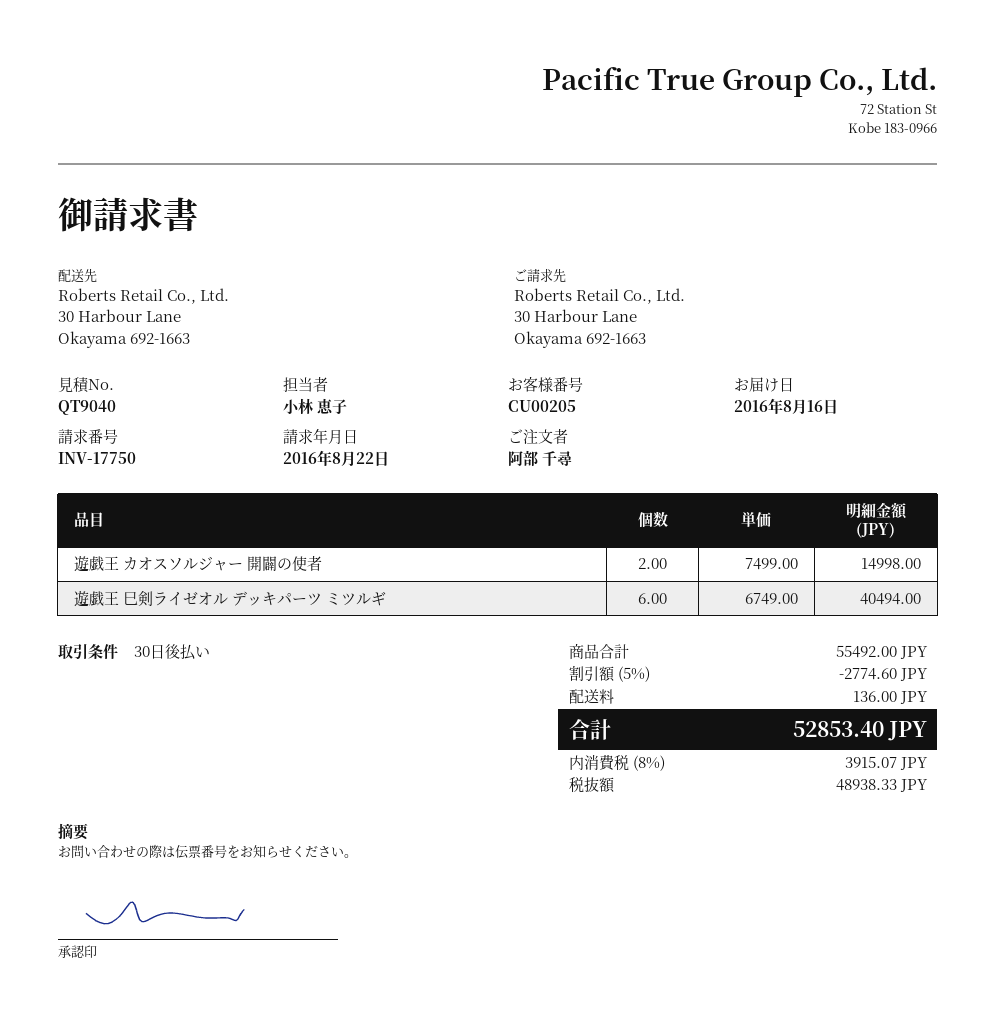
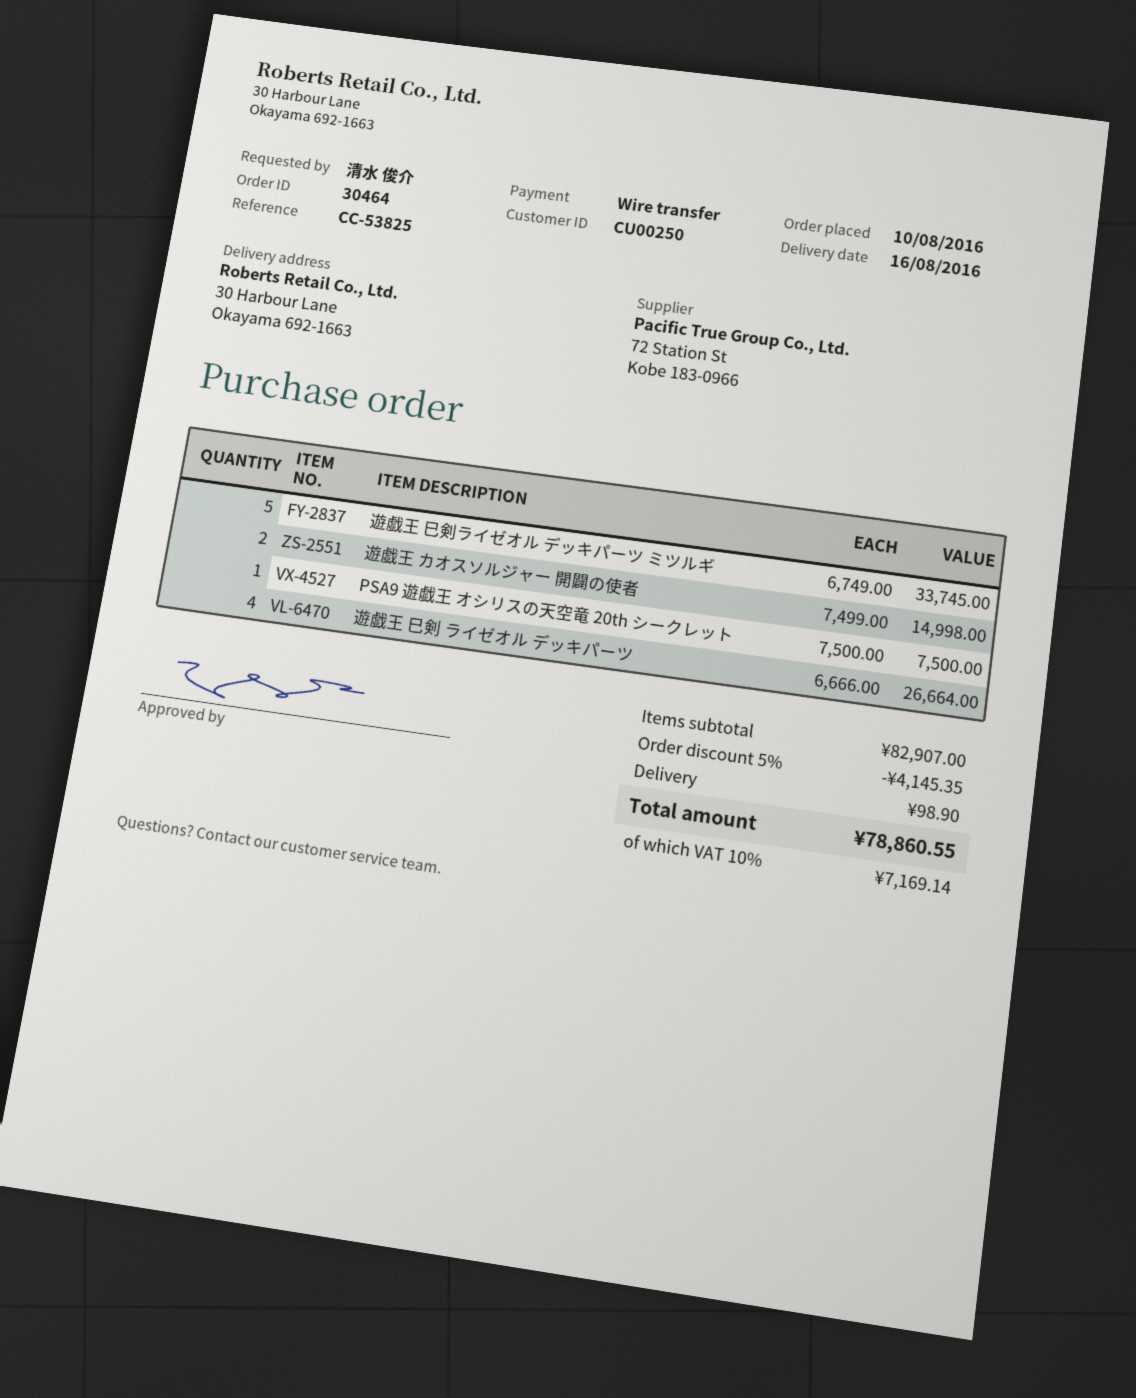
customer number: CU00205 -> CU00250
ordered by: 阿部 千尋 -> 清水 俊介
遊戯王 巳剣ライゼオル デッキパーツ ミツルギ: 6 x 6749.00 = 40494.00 -> 5 x 6749.00 = 33745.00
PSA9 遊戯王 オシリスの天空竜 20th シークレット: none -> 1 x 7500.00 = 7500.00
遊戯王 巳剣 ライゼオル デッキパーツ: none -> 4 x 6666.00 = 26664.00
subtotal: 55492.00 -> 82907.00
discount: 5% = 2774.60 -> 5% = 4145.35
shipping: 136.00 -> 98.90
tax: 8% = 3915.07 -> 10% = 7169.14
total: 52853.40 -> 78860.55

